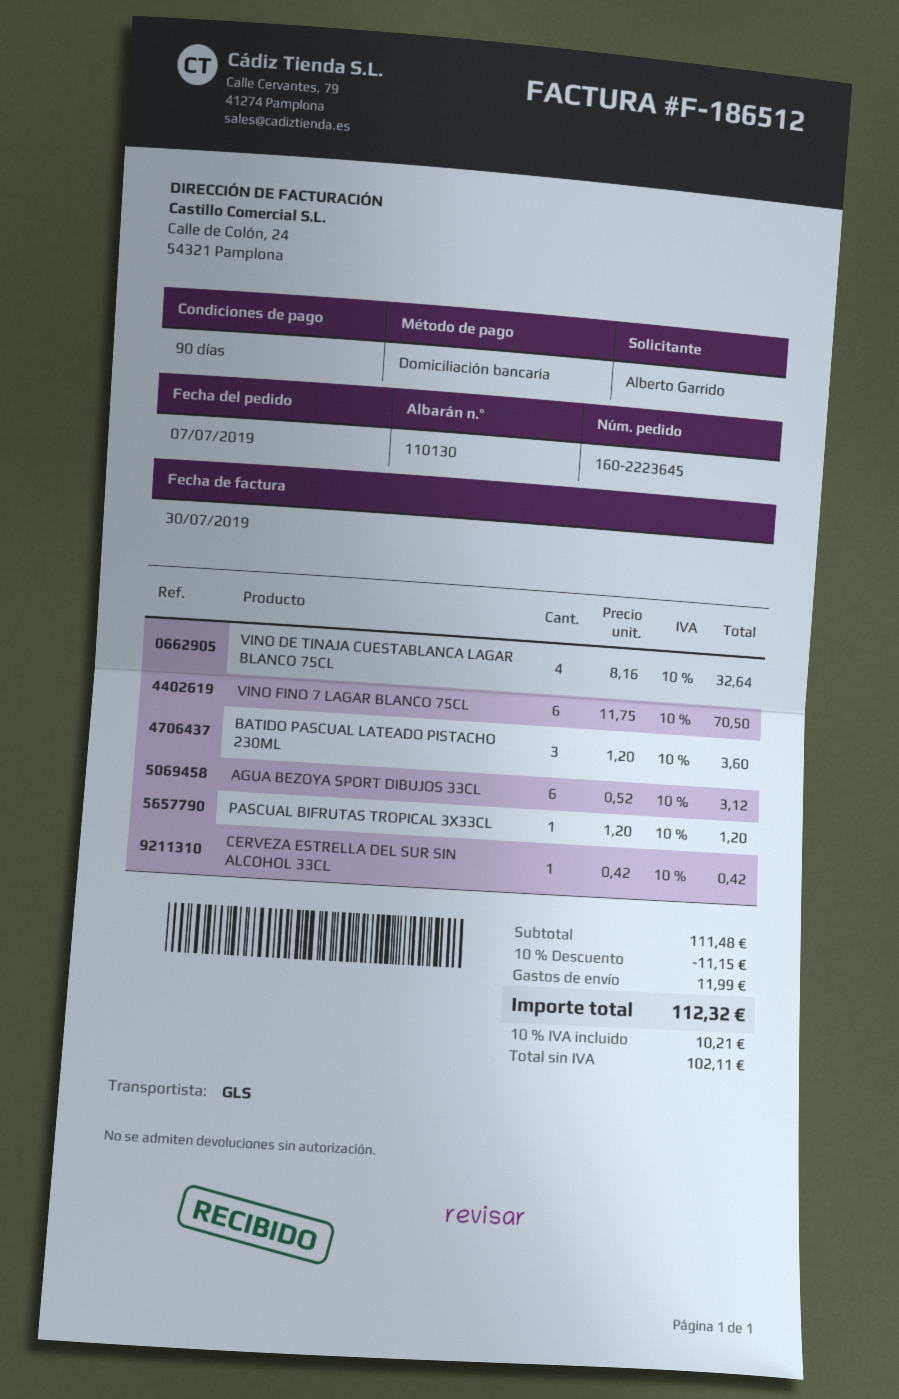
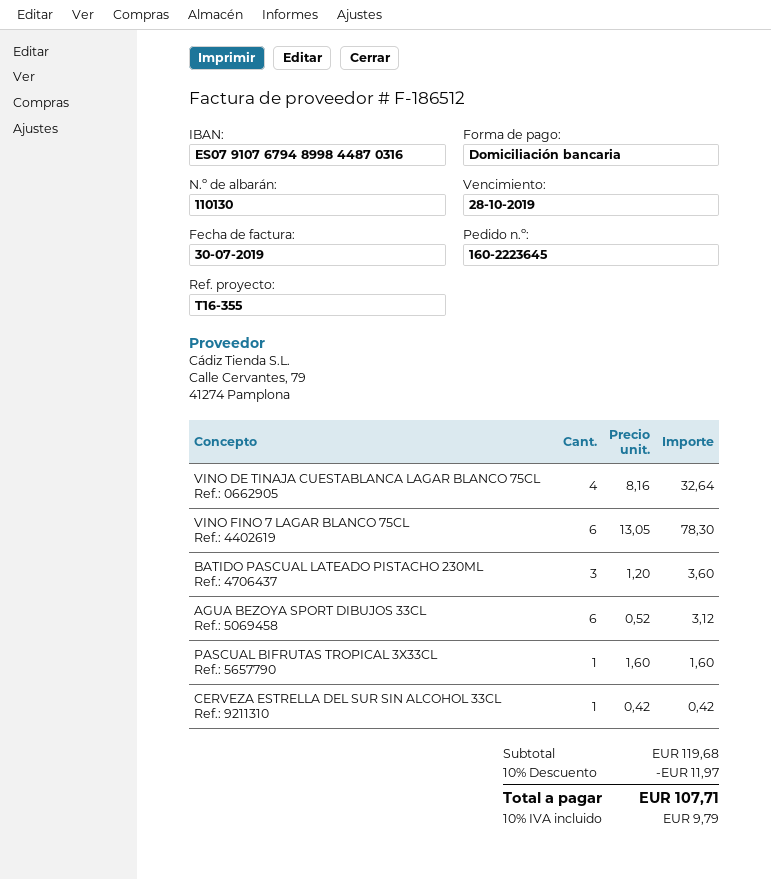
VINO FINO 7 LAGAR BLANCO 75CL: 6 x 11.75 = 70.50 -> 6 x 13.05 = 78.30
PASCUAL BIFRUTAS TROPICAL 3X33CL: 1 x 1.20 = 1.20 -> 1 x 1.60 = 1.60
subtotal: 111.48 -> 119.68
discount: 10% = 11.15 -> 10% = 11.97
shipping: 11.99 -> none
tax: 10% = 10.21 -> 10% = 9.79
total: 112.32 -> 107.71

